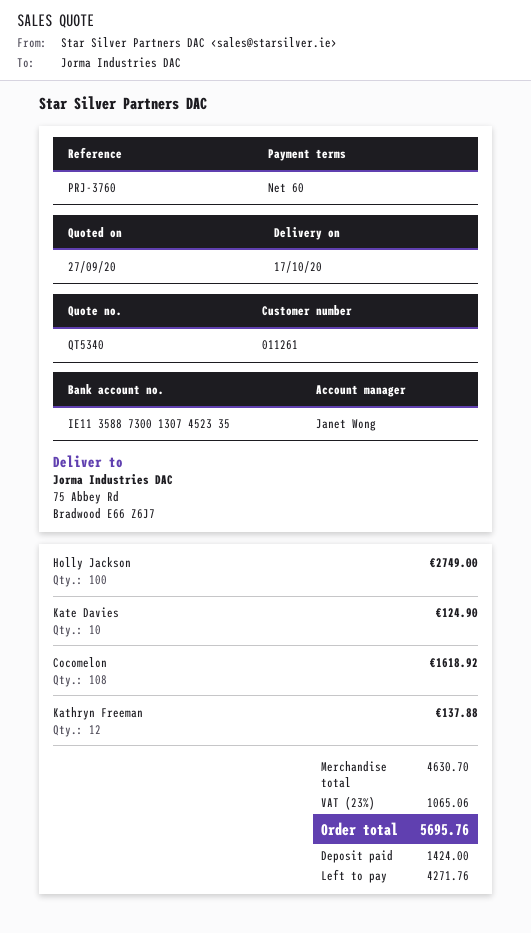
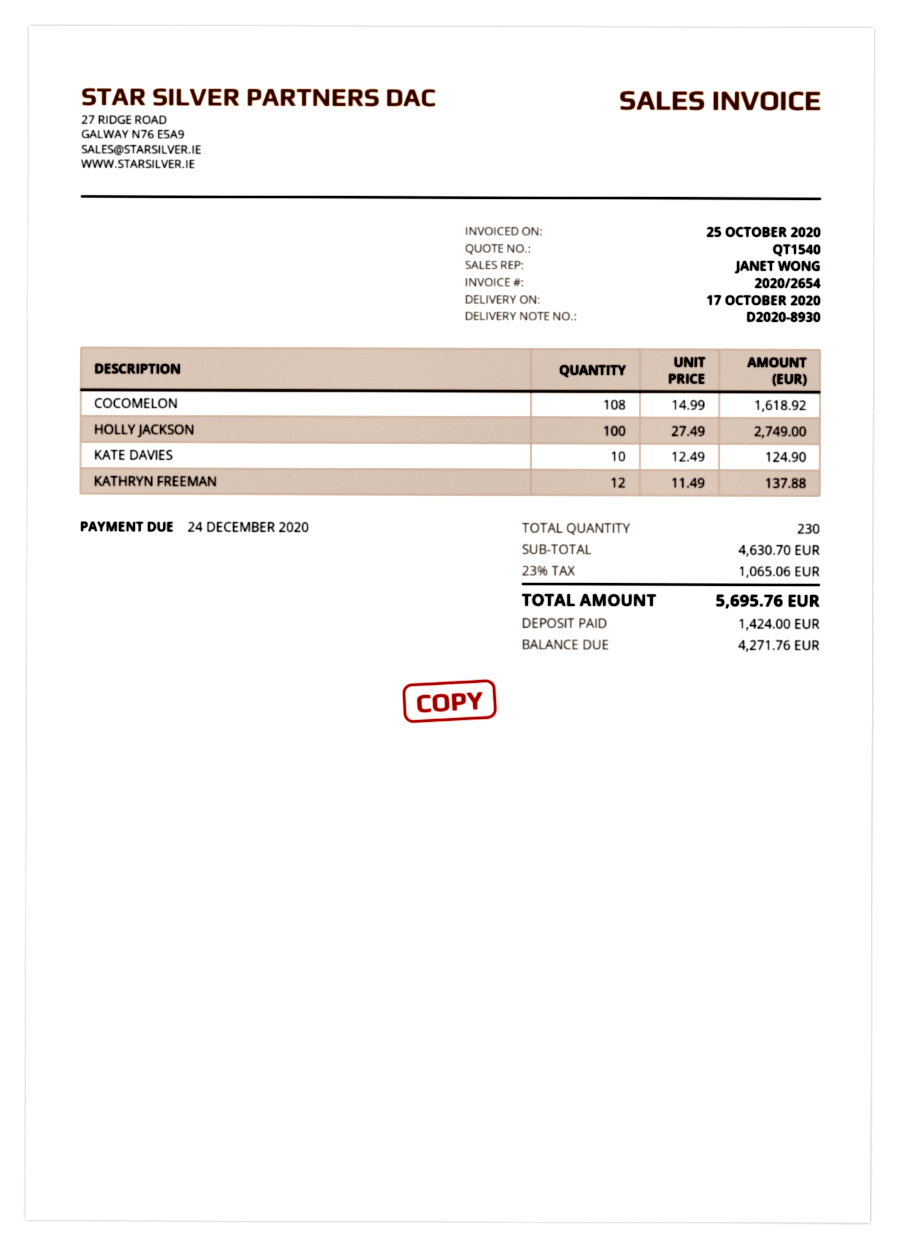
quote number: QT5340 -> QT1540

